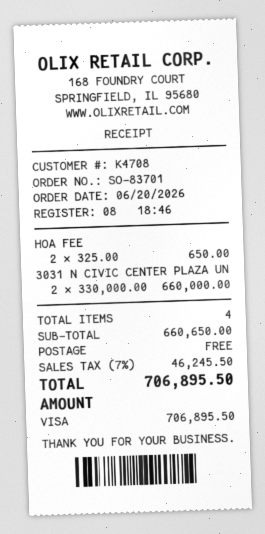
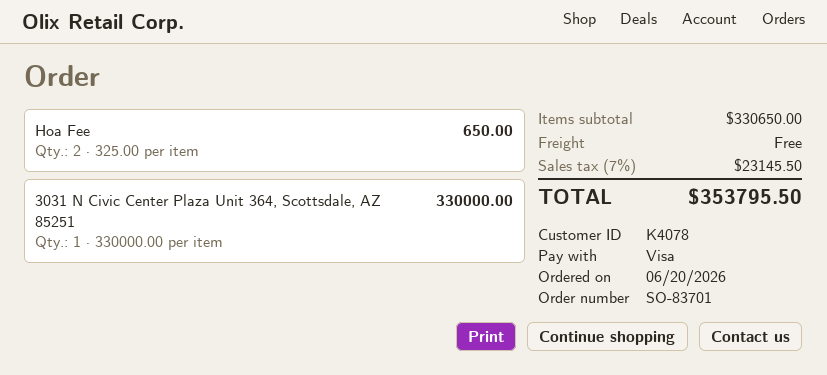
customer number: K4708 -> K4078
3031 N CIVIC CENTER PLAZA UN: 2 x 330000.00 = 660000.00 -> 1 x 330000.00 = 330000.00
subtotal: 660650.00 -> 330650.00
tax: 7% = 46245.50 -> 7% = 23145.50
total: 706895.50 -> 353795.50

